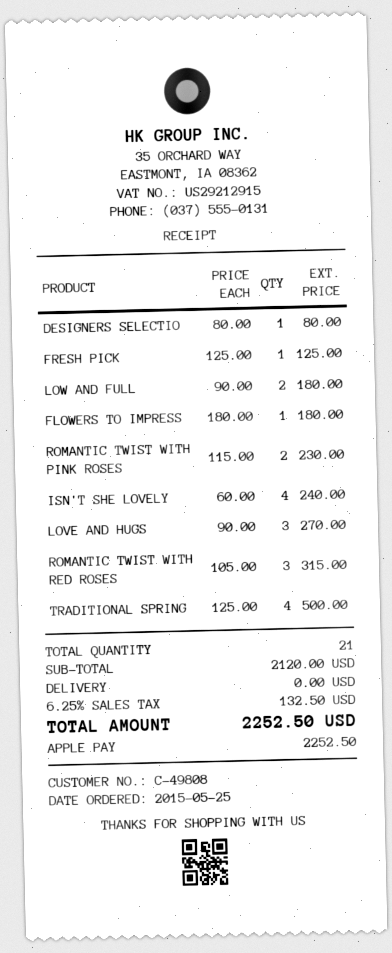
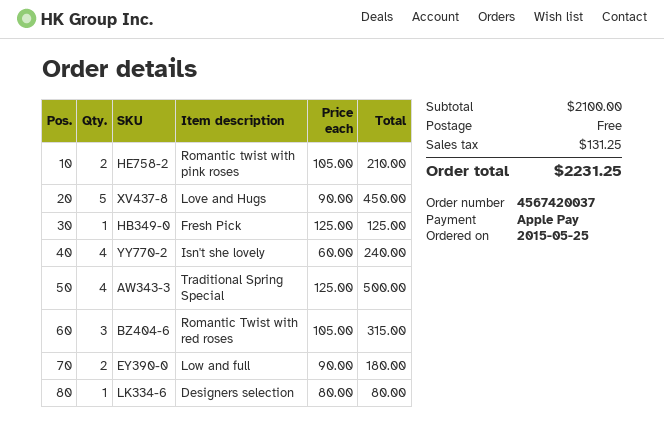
FLOWERS TO IMPRESS: 1 x 180.00 = 180.00 -> none
ROMANTIC TWIST WITH PINK ROSES: 2 x 115.00 = 230.00 -> 2 x 105.00 = 210.00
LOVE AND HUGS: 3 x 90.00 = 270.00 -> 5 x 90.00 = 450.00
subtotal: 2120.00 -> 2100.00
tax: 132.50 -> 131.25
total: 2252.50 -> 2231.25

